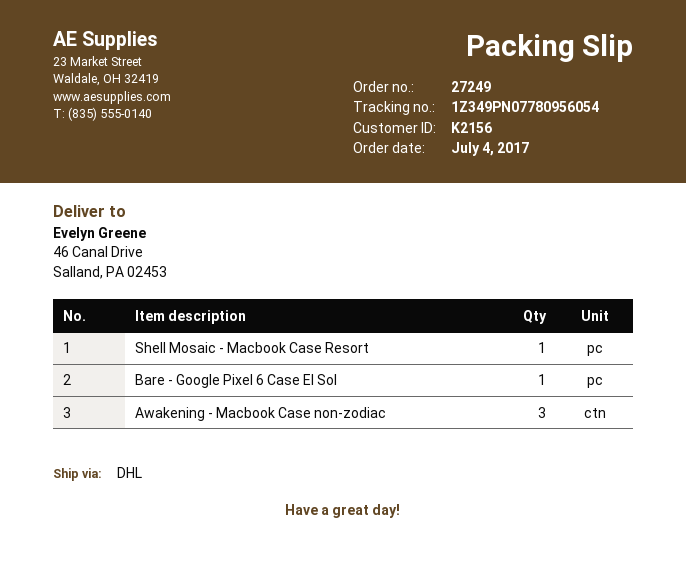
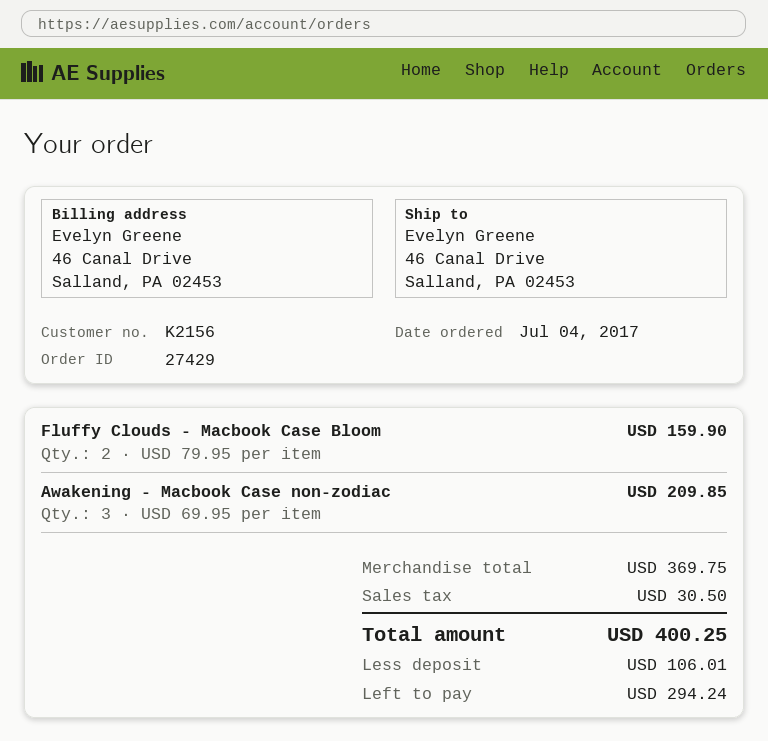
order number: 27249 -> 27429
Shell Mosaic - Macbook Case Resort: 1 -> none
Bare - Google Pixel 6 Case El Sol: 1 -> none
Fluffy Clouds - Macbook Case Bloom: none -> 2

